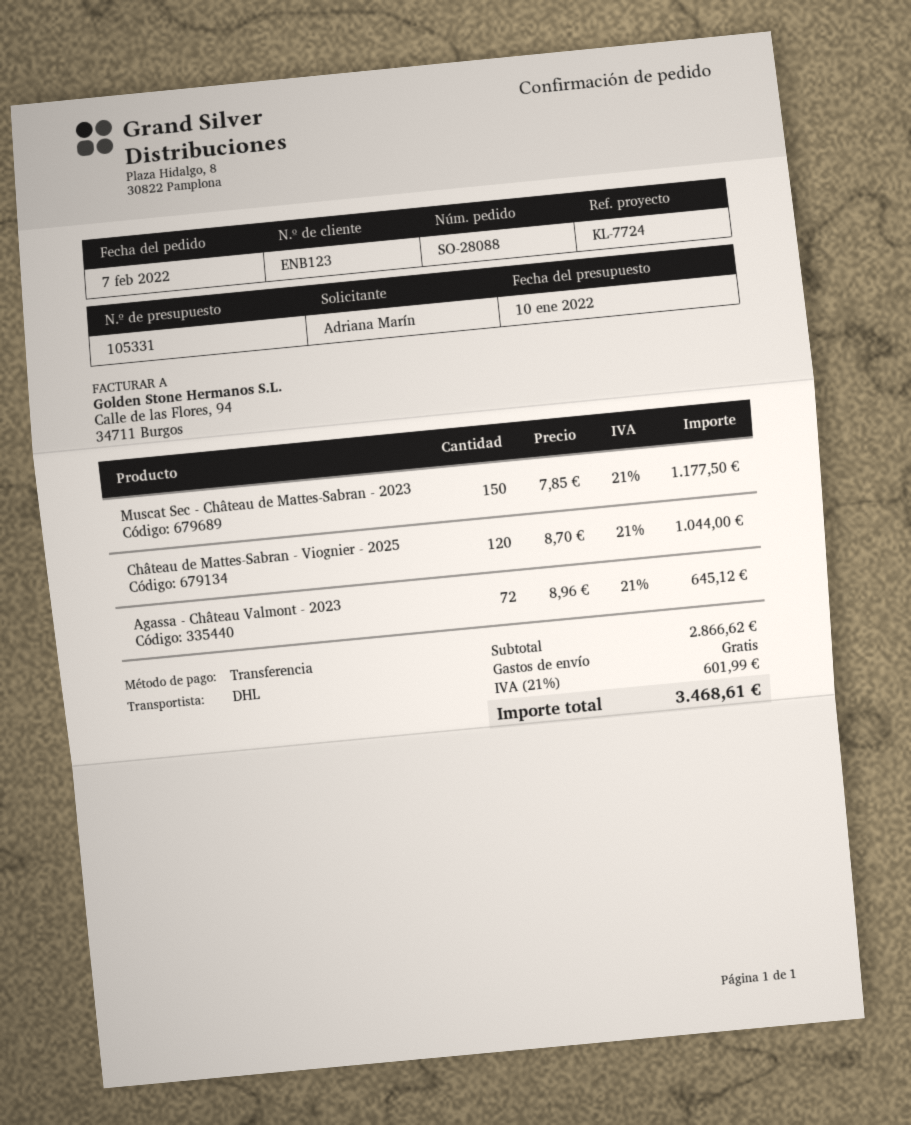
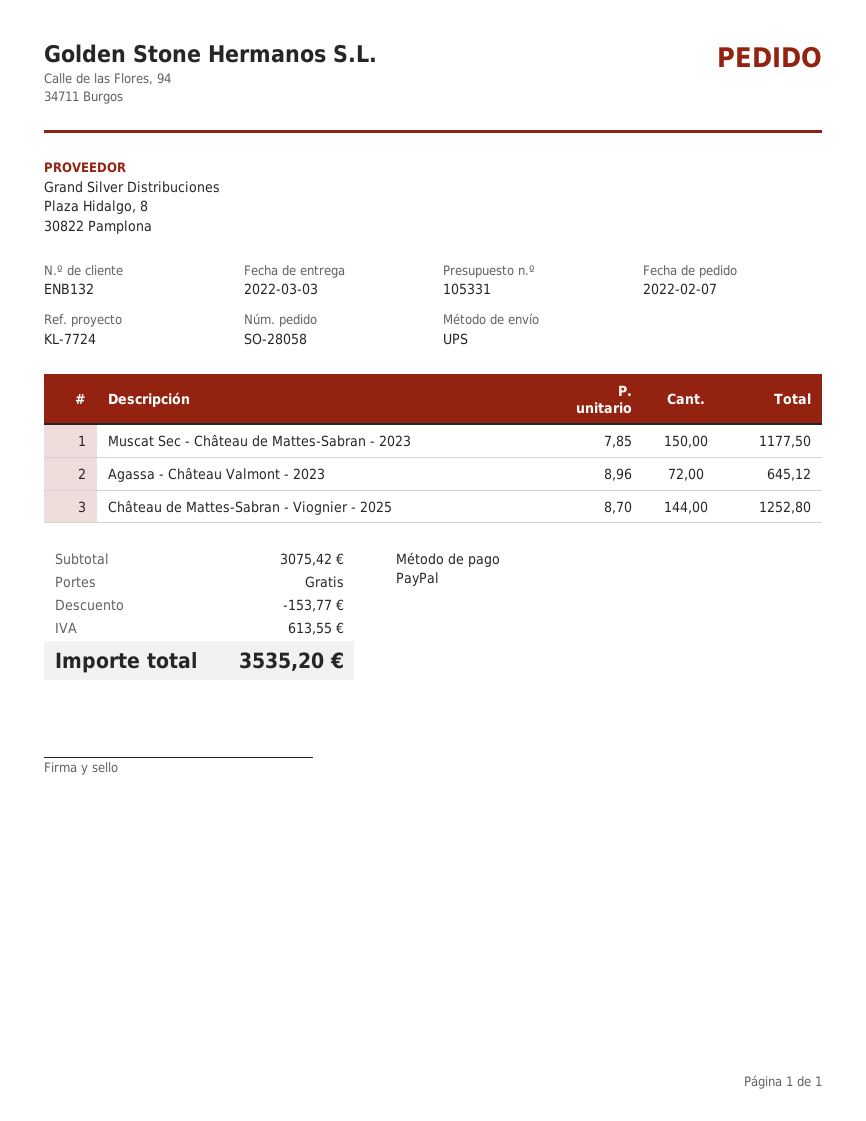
order number: SO-28088 -> SO-28058
customer number: ENB123 -> ENB132
payment method: bank transfer -> PayPal
shipping method: DHL -> UPS
Château de Mattes-Sabran - Viognier - 2025: 120 x 8.70 = 1044.00 -> 144 x 8.70 = 1252.80
subtotal: 2866.62 -> 3075.42
discount: none -> 153.77
tax: 601.99 -> 613.55
total: 3468.61 -> 3535.20

